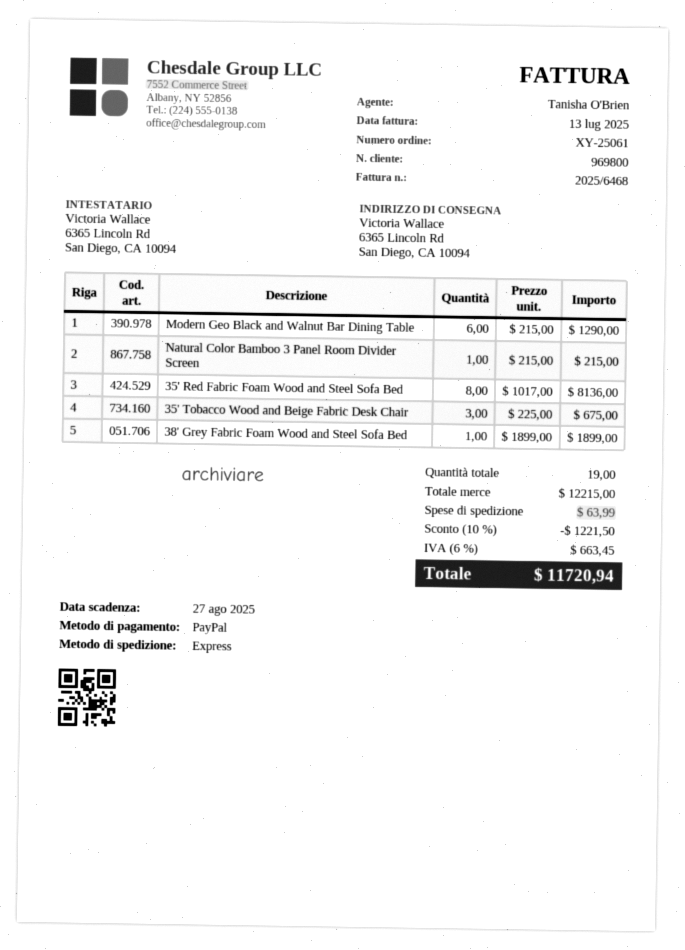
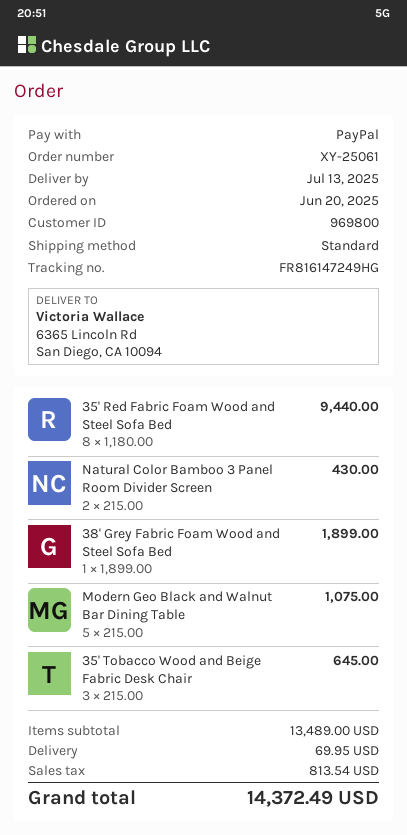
shipping method: express -> standard
Modern Geo Black and Walnut Bar Dining Table: 6 x 215.00 = 1290.00 -> 5 x 215.00 = 1075.00
Natural Color Bamboo 3 Panel Room Divider Screen: 1 x 215.00 = 215.00 -> 2 x 215.00 = 430.00
35' Red Fabric Foam Wood and Steel Sofa Bed: 8 x 1017.00 = 8136.00 -> 8 x 1180.00 = 9440.00
35' Tobacco Wood and Beige Fabric Desk Chair: 3 x 225.00 = 675.00 -> 3 x 215.00 = 645.00
subtotal: 12215.00 -> 13489.00
discount: 10% = 1221.50 -> none
shipping: 63.99 -> 69.95
tax: 663.45 -> 813.54
total: 11720.94 -> 14372.49

